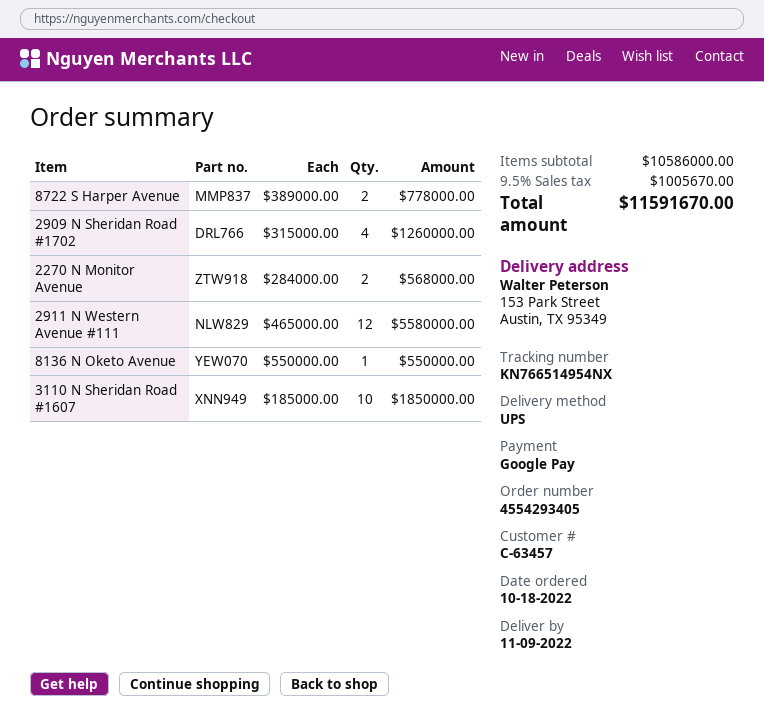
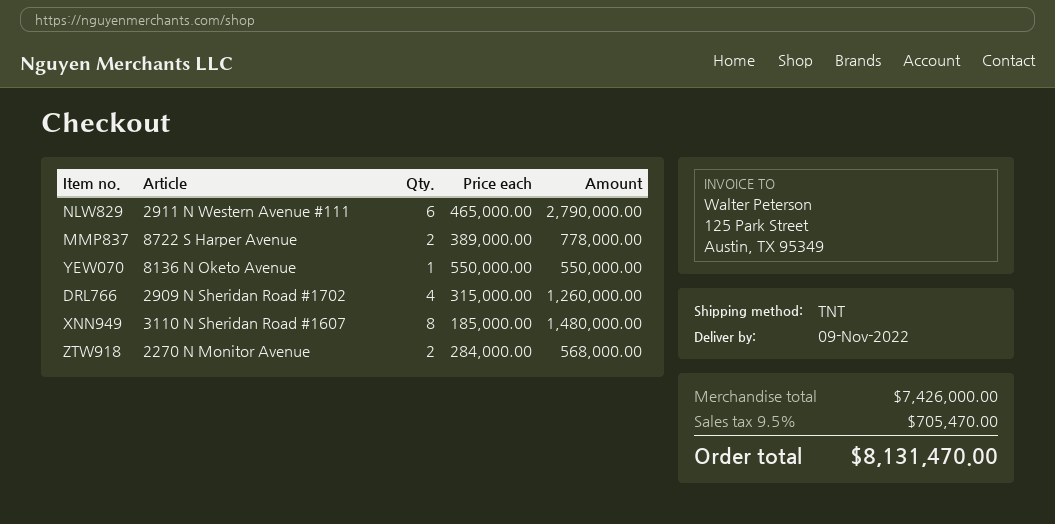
shipping method: UPS -> TNT
2911 N Western Avenue #111: 12 x 465000.00 = 5580000.00 -> 6 x 465000.00 = 2790000.00
3110 N Sheridan Road #1607: 10 x 185000.00 = 1850000.00 -> 8 x 185000.00 = 1480000.00
subtotal: 10586000.00 -> 7426000.00
tax: 9.5% = 1005670.00 -> 9.5% = 705470.00
total: 11591670.00 -> 8131470.00

